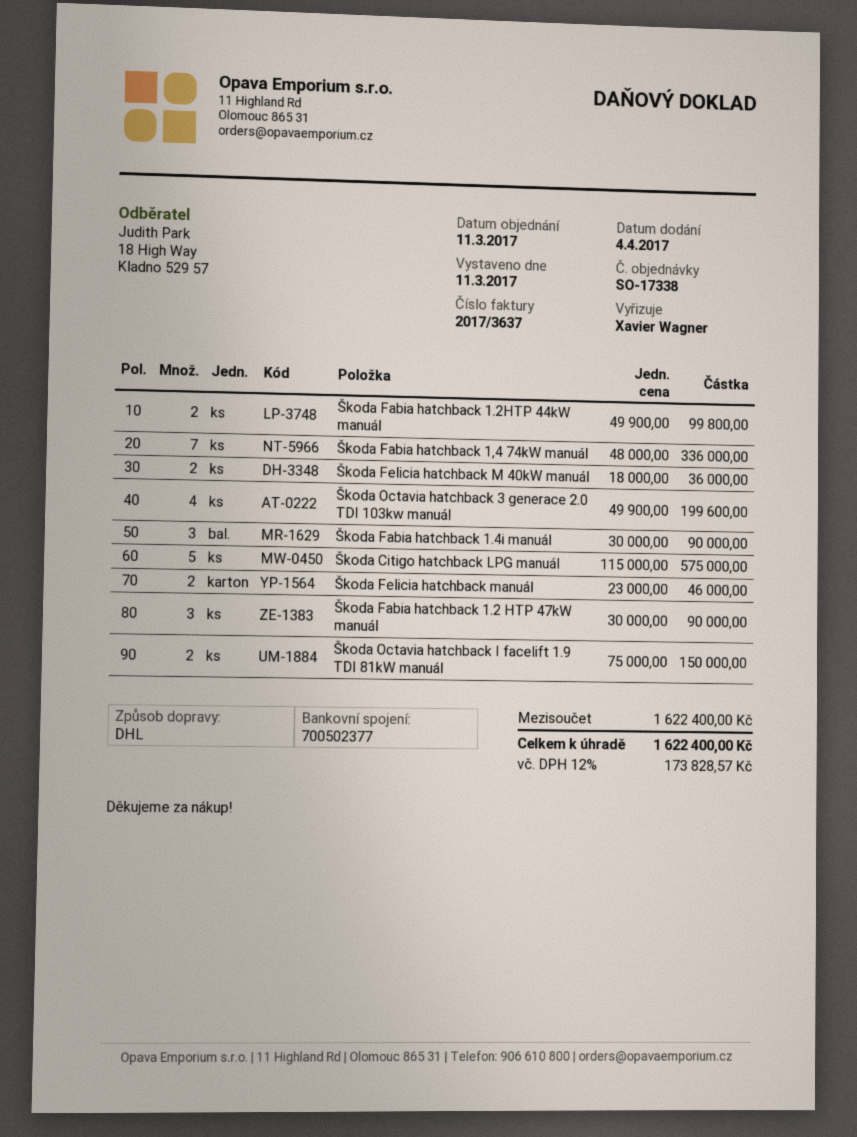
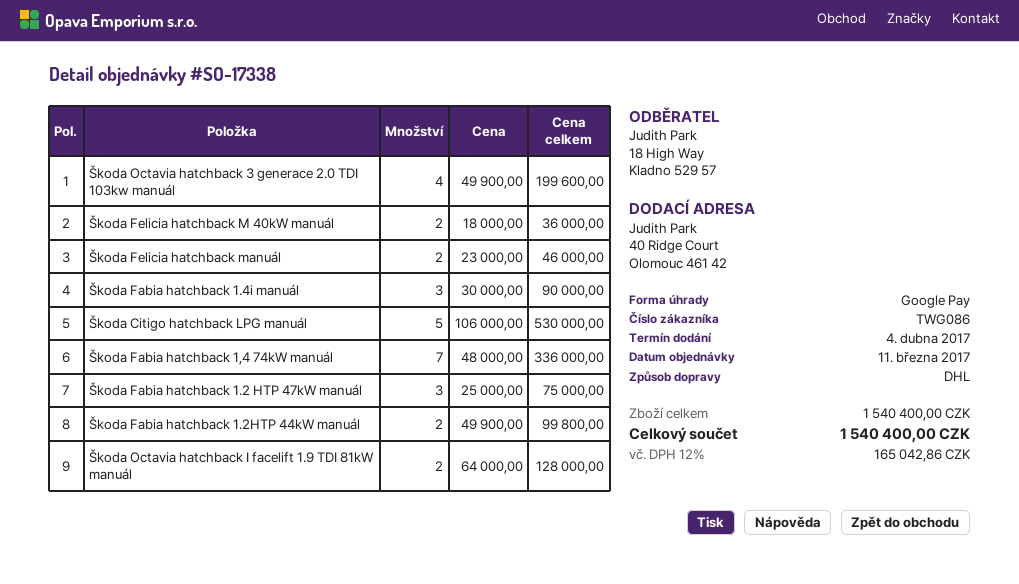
Škoda Citigo hatchback LPG manuál: 5 x 115000.00 = 575000.00 -> 5 x 106000.00 = 530000.00
Škoda Fabia hatchback 1.2 HTP 47kW manuál: 3 x 30000.00 = 90000.00 -> 3 x 25000.00 = 75000.00
Škoda Octavia hatchback I facelift 1.9 TDI 81kW manuál: 2 x 75000.00 = 150000.00 -> 2 x 64000.00 = 128000.00
subtotal: 1622400.00 -> 1540400.00
tax: 12% = 173828.57 -> 12% = 165042.86
total: 1622400.00 -> 1540400.00

